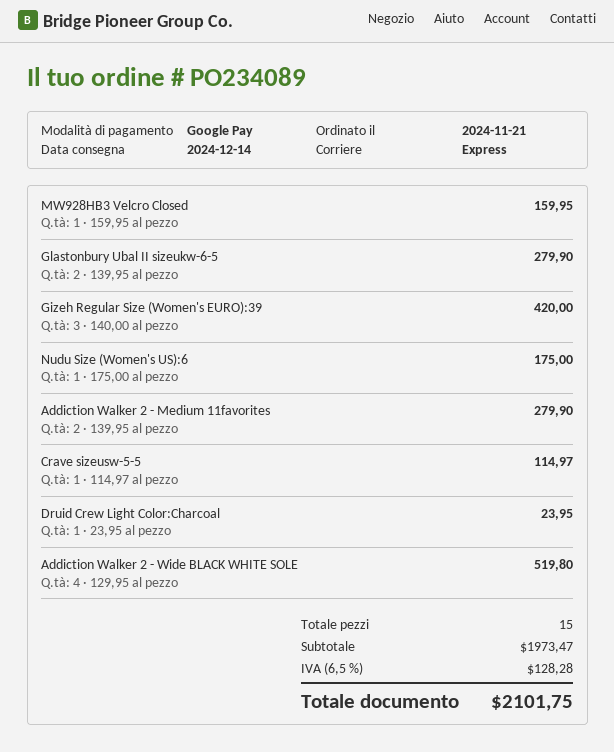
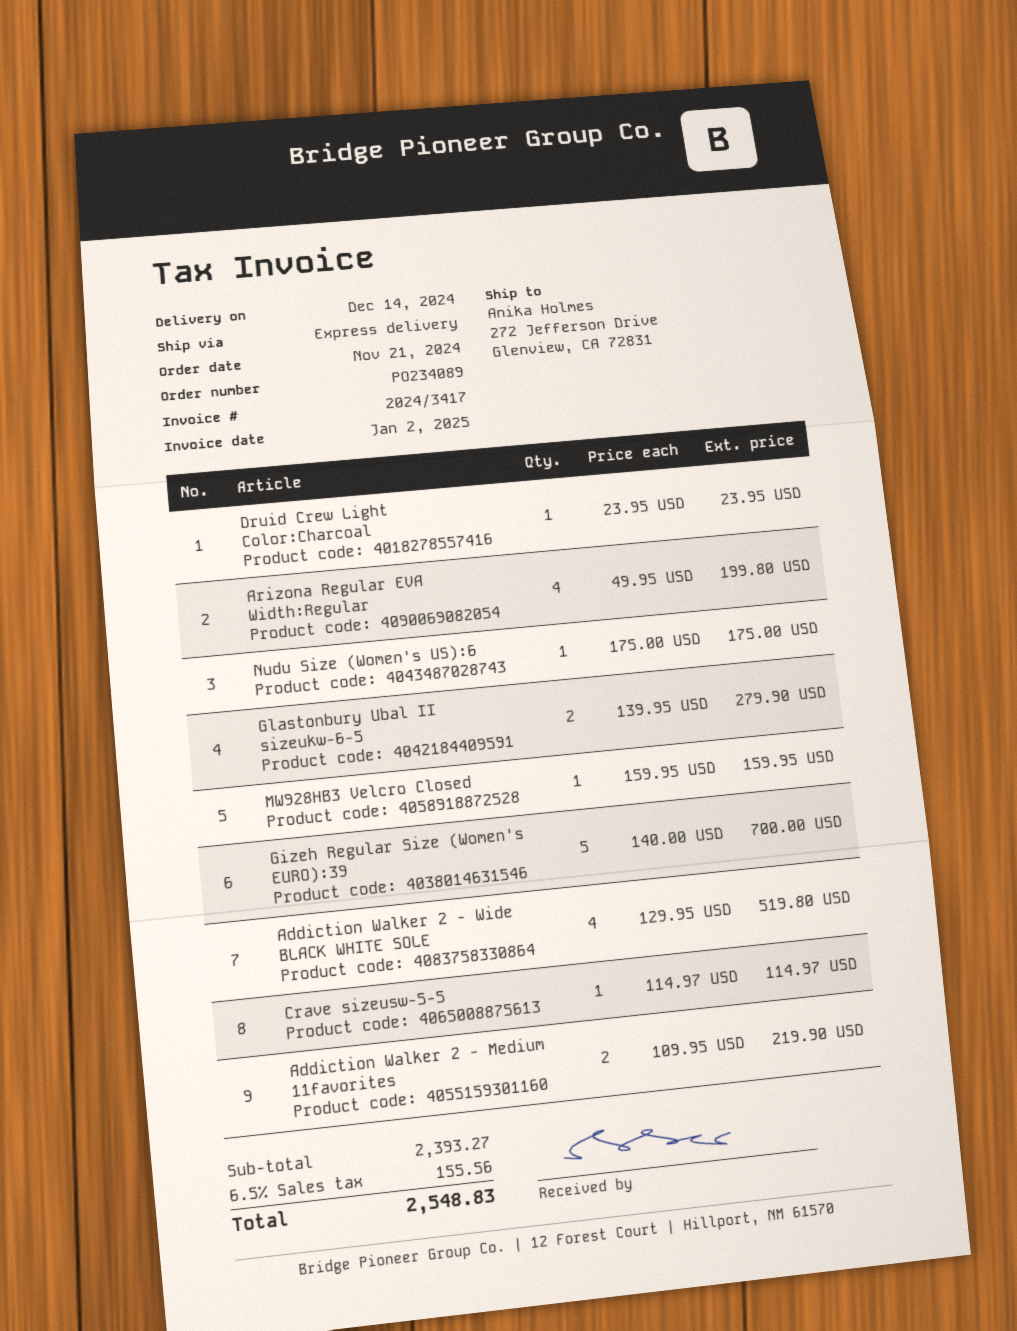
Gizeh Regular Size (Women's EURO):39: 3 x 140.00 = 420.00 -> 5 x 140.00 = 700.00
Addiction Walker 2 - Medium 11favorites: 2 x 139.95 = 279.90 -> 2 x 109.95 = 219.90
Arizona Regular EVA Width:Regular: none -> 4 x 49.95 = 199.80
subtotal: 1973.47 -> 2393.27
tax: 6.5% = 128.28 -> 6.5% = 155.56
total: 2101.75 -> 2548.83

